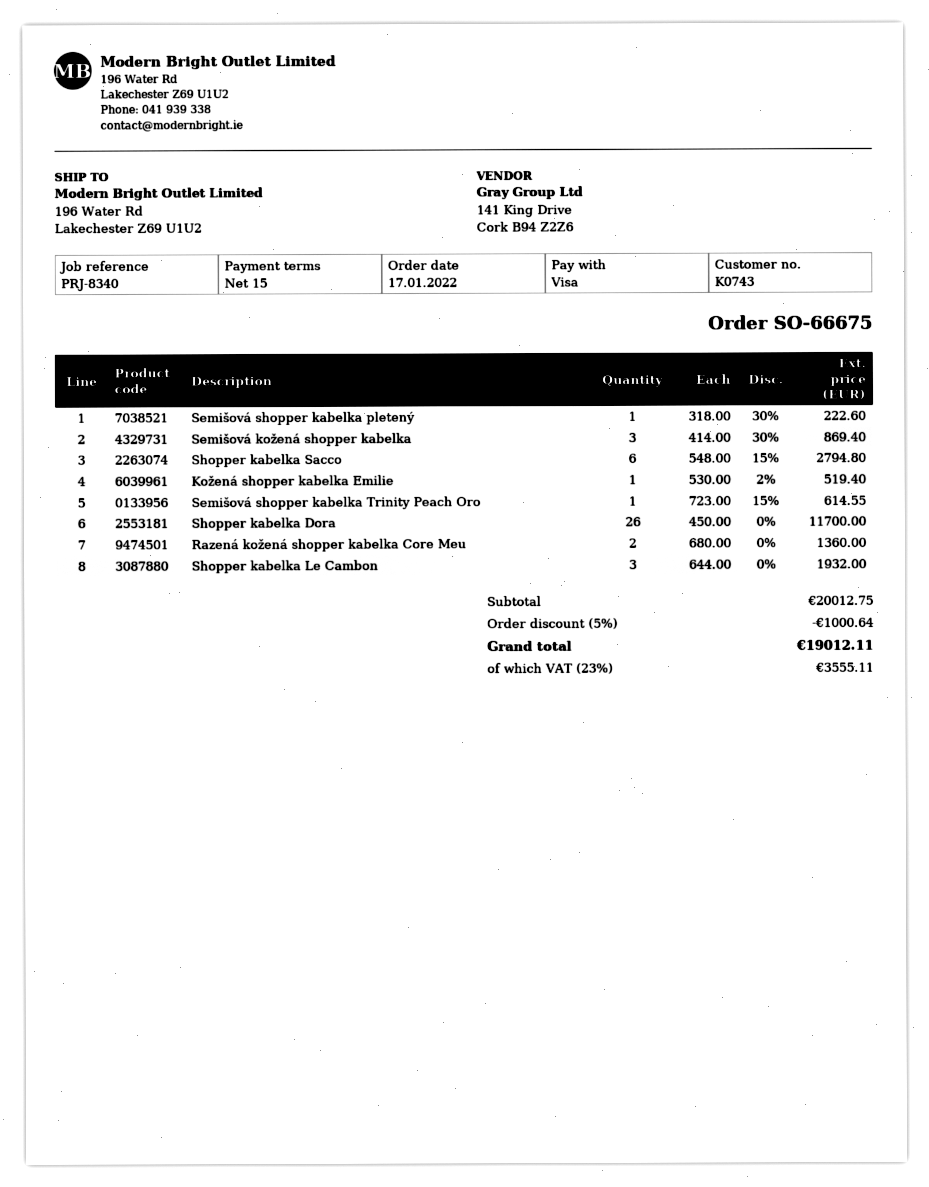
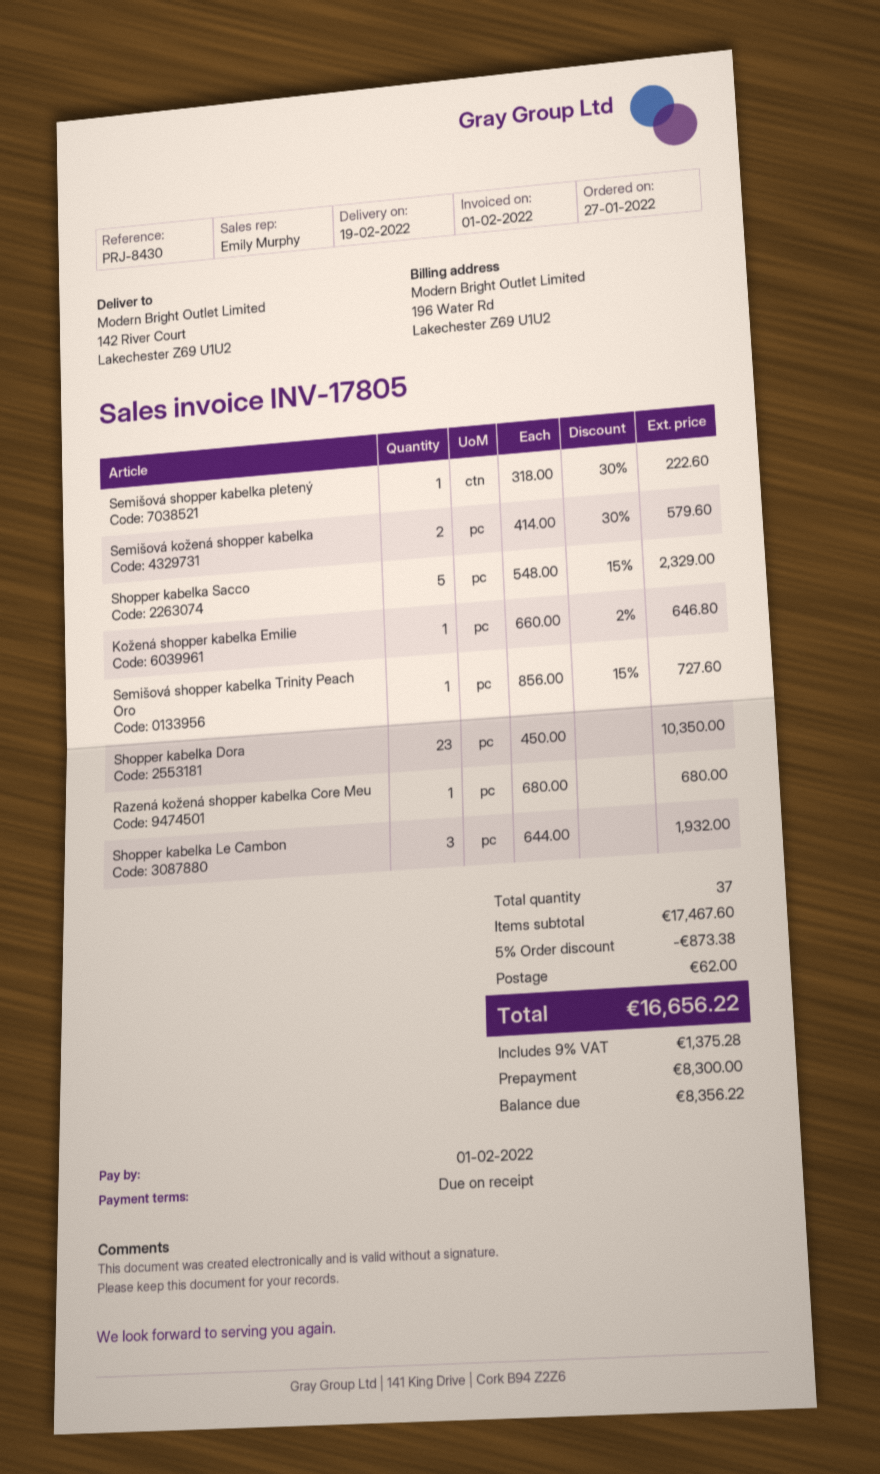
order date: 2022-01-17 -> 2022-01-27
payment terms: 15 days -> on receipt
reference: PRJ-8340 -> PRJ-8430
ship to: 196 Water Rd, Lakechester Z69 U1U2 -> 142 River Court, Lakechester Z69 U1U2
Semišová kožená shopper kabelka: 3 x 414.00 - 30% = 869.40 -> 2 x 414.00 - 30% = 579.60
Shopper kabelka Sacco: 6 x 548.00 - 15% = 2794.80 -> 5 x 548.00 - 15% = 2329.00
Kožená shopper kabelka Emilie: 1 x 530.00 - 2% = 519.40 -> 1 x 660.00 - 2% = 646.80
Semišová shopper kabelka Trinity Peach Oro: 1 x 723.00 - 15% = 614.55 -> 1 x 856.00 - 15% = 727.60
Shopper kabelka Dora: 26 x 450.00 = 11700.00 -> 23 x 450.00 = 10350.00
Razená kožená shopper kabelka Core Meu: 2 x 680.00 = 1360.00 -> 1 x 680.00 = 680.00
subtotal: 20012.75 -> 17467.60
discount: 5% = 1000.64 -> 5% = 873.38
shipping: none -> 62.00
tax: 23% = 3555.11 -> 9% = 1375.28
total: 19012.11 -> 16656.22

